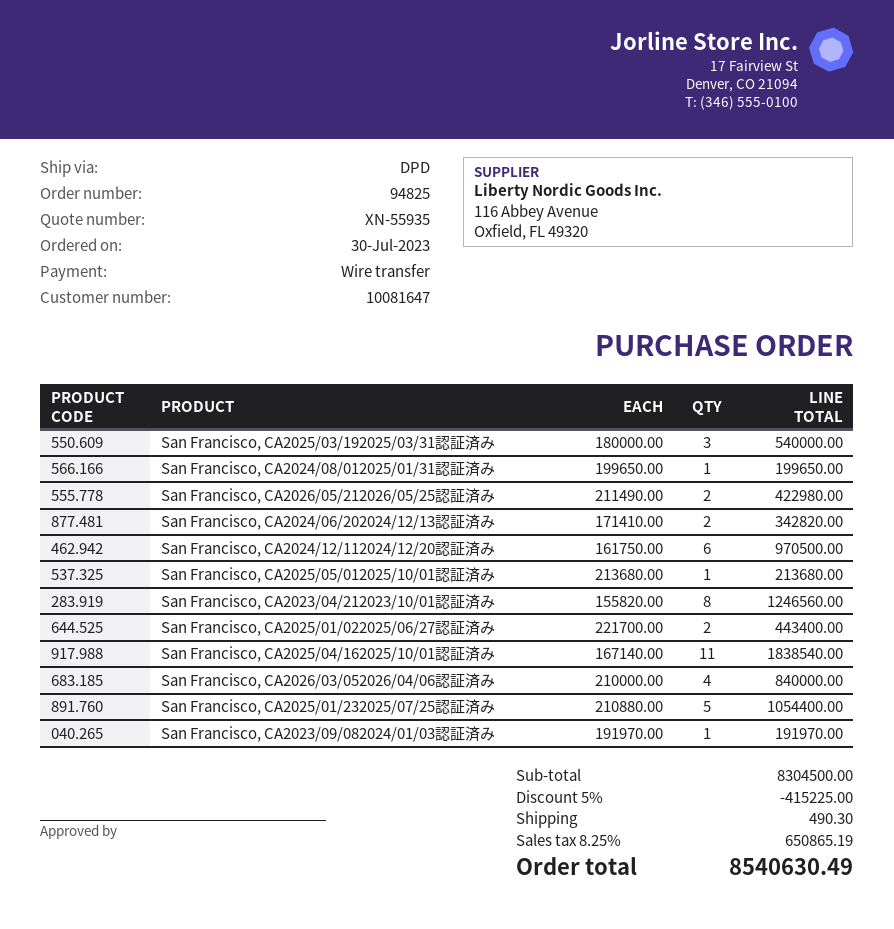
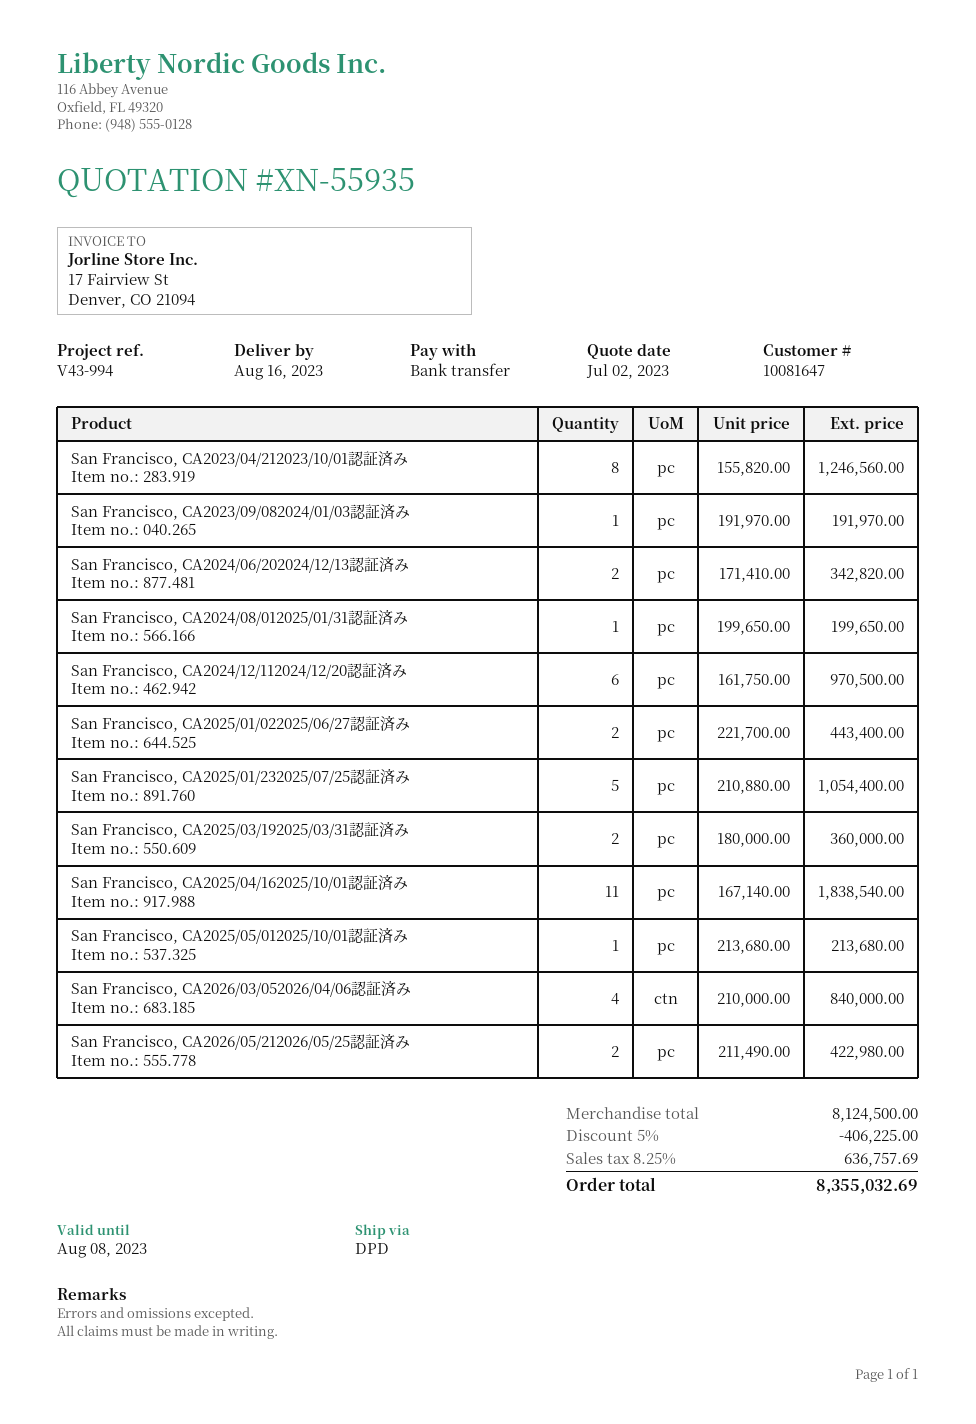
San Francisco, CA2025/03/192025/03/31認証済み: 3 x 180000.00 = 540000.00 -> 2 x 180000.00 = 360000.00
subtotal: 8304500.00 -> 8124500.00
discount: 5% = 415225.00 -> 5% = 406225.00
shipping: 490.30 -> none
tax: 8.25% = 650865.19 -> 8.25% = 636757.69
total: 8540630.49 -> 8355032.69

